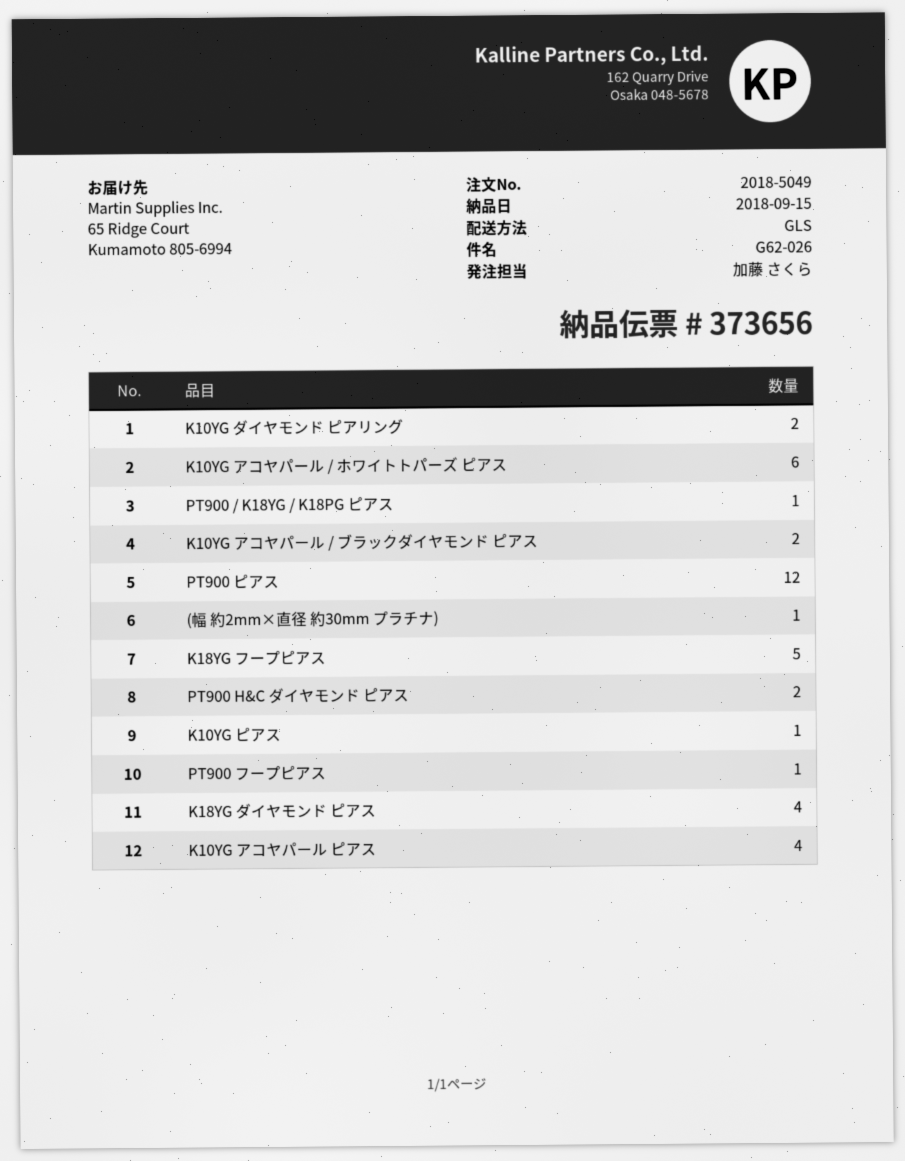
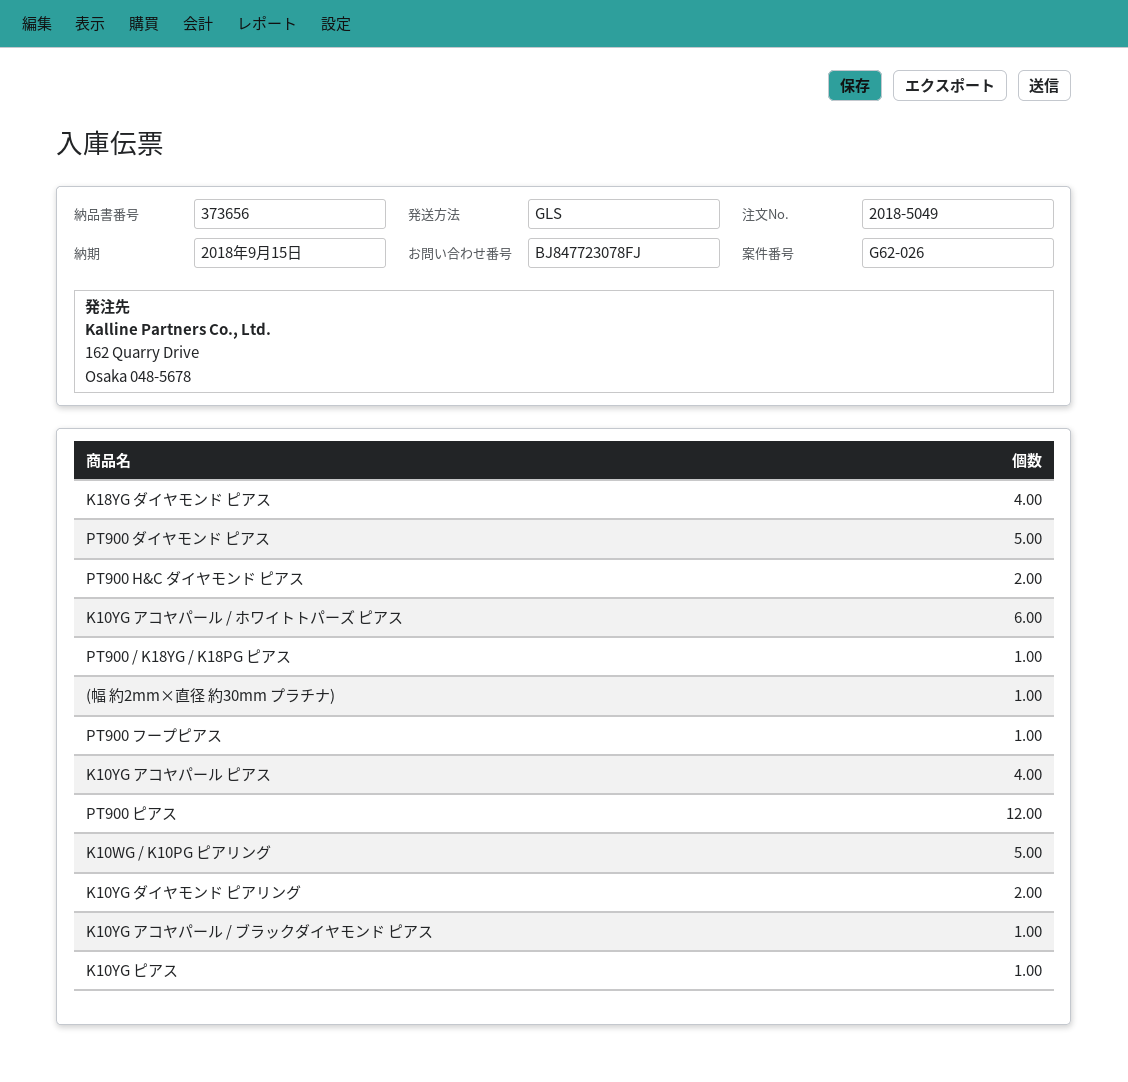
K10YG アコヤパール / ブラックダイヤモンド ピアス: 2 -> 1
K18YG フープピアス: 5 -> none
PT900 ダイヤモンド ピアス: none -> 5
K10WG / K10PG ピアリング: none -> 5

